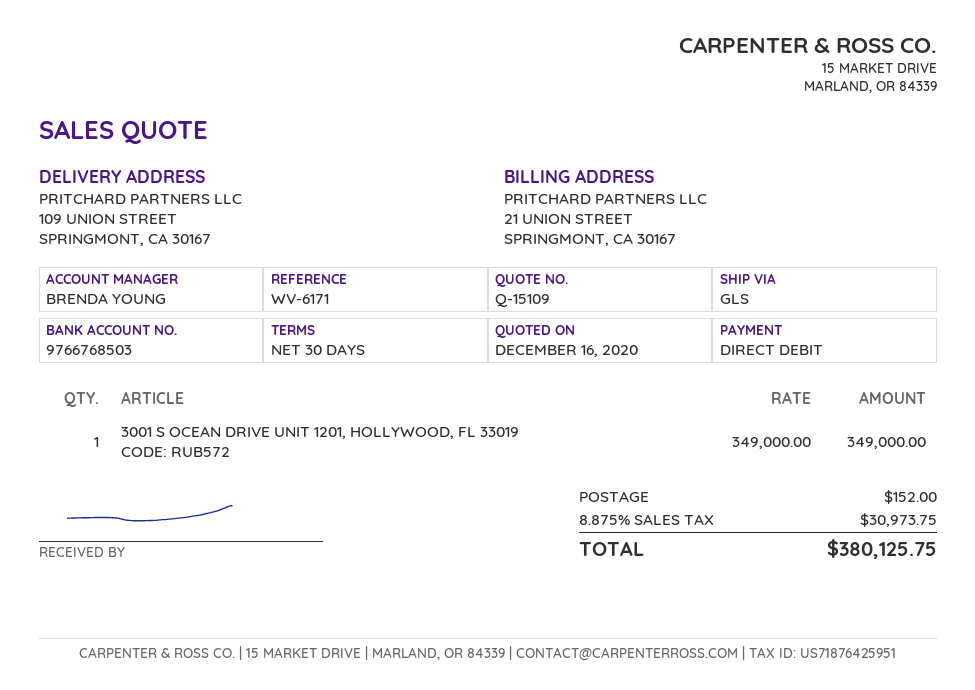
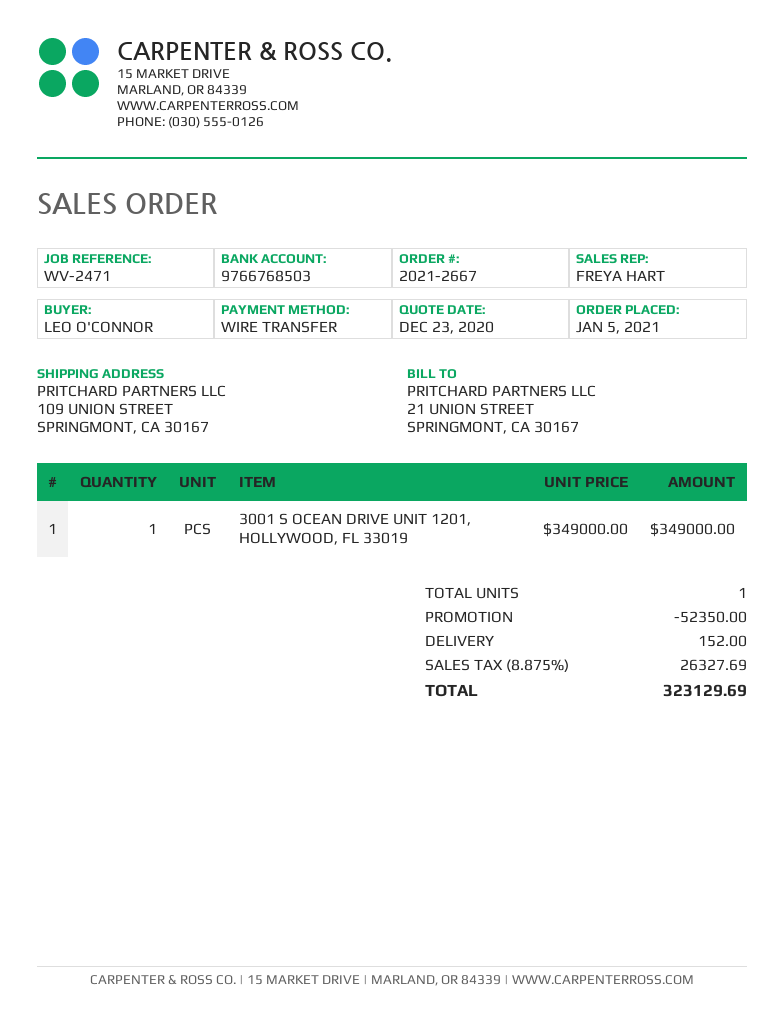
quote date: 2020-12-16 -> 2020-12-23
reference: WV-6171 -> WV-2471
sales rep: BRENDA YOUNG -> FREYA HART
payment method: direct debit -> bank transfer
discount: none -> 52350.00
tax: 8.875% = 30973.75 -> 8.875% = 26327.69
total: 380125.75 -> 323129.69

